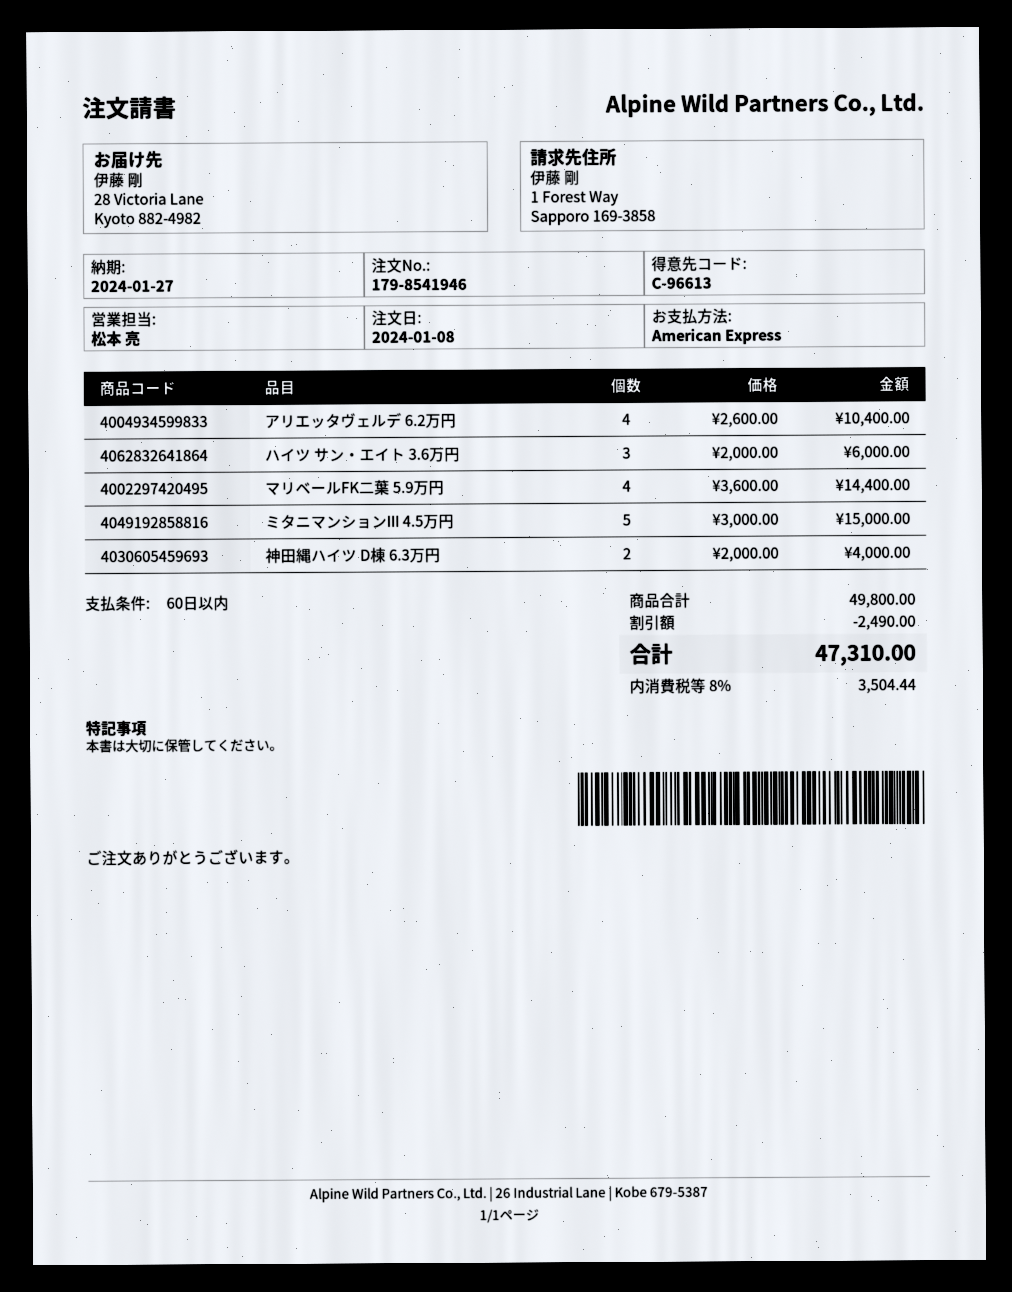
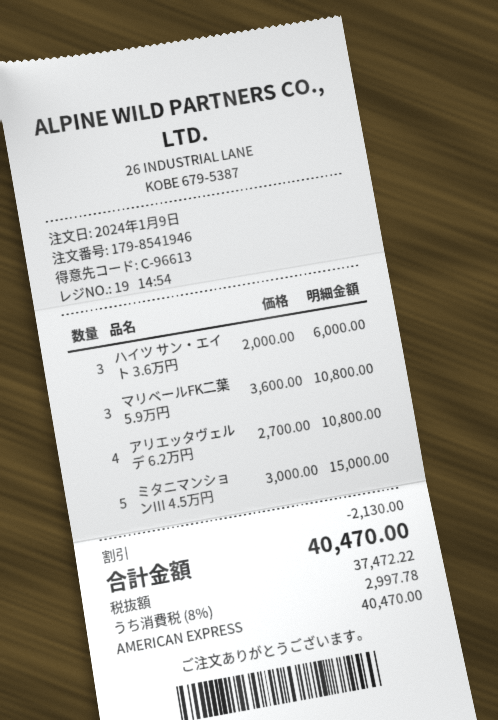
order date: 2024-01-08 -> 2024-01-09
アリエッタヴェルデ 6.2万円: 4 x 2600.00 = 10400.00 -> 4 x 2700.00 = 10800.00
マリベールFK二葉 5.9万円: 4 x 3600.00 = 14400.00 -> 3 x 3600.00 = 10800.00
神田縄ハイツ D棟 6.3万円: 2 x 2000.00 = 4000.00 -> none
discount: 2490.00 -> 2130.00
tax: 8% = 3504.44 -> 8% = 2997.78
total: 47310.00 -> 40470.00

